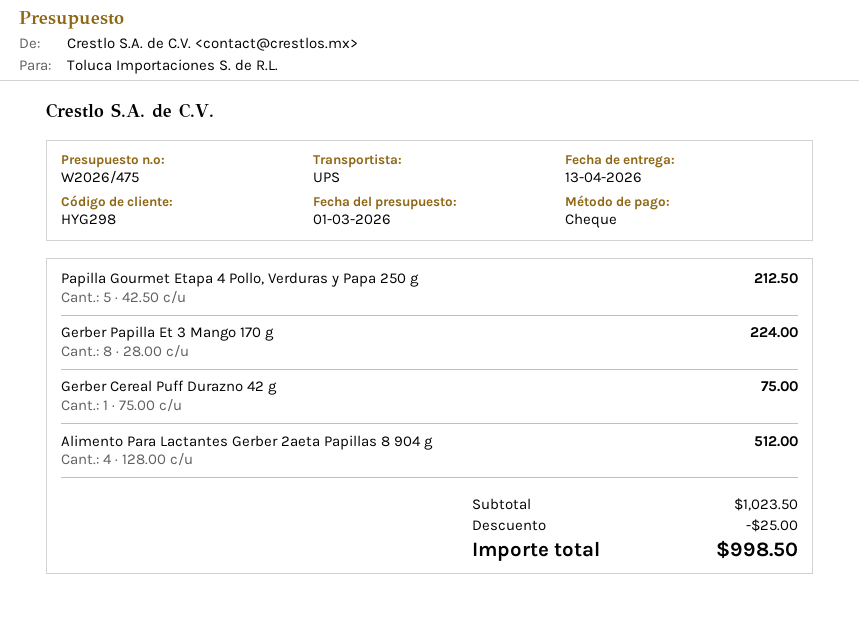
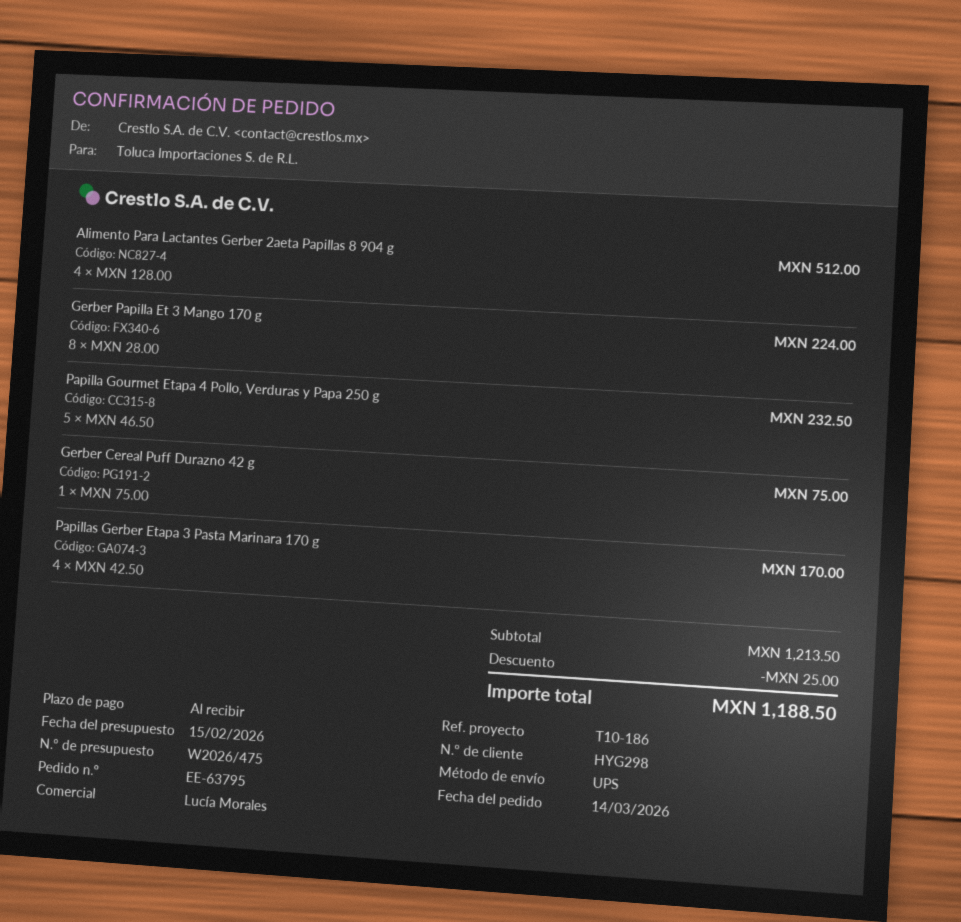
quote date: 2026-03-01 -> 2026-02-15
Papilla Gourmet Etapa 4 Pollo, Verduras y Papa 250 g: 5 x 42.50 = 212.50 -> 5 x 46.50 = 232.50
Papillas Gerber Etapa 3 Pasta Marinara 170 g: none -> 4 x 42.50 = 170.00
subtotal: 1023.50 -> 1213.50
total: 998.50 -> 1188.50

